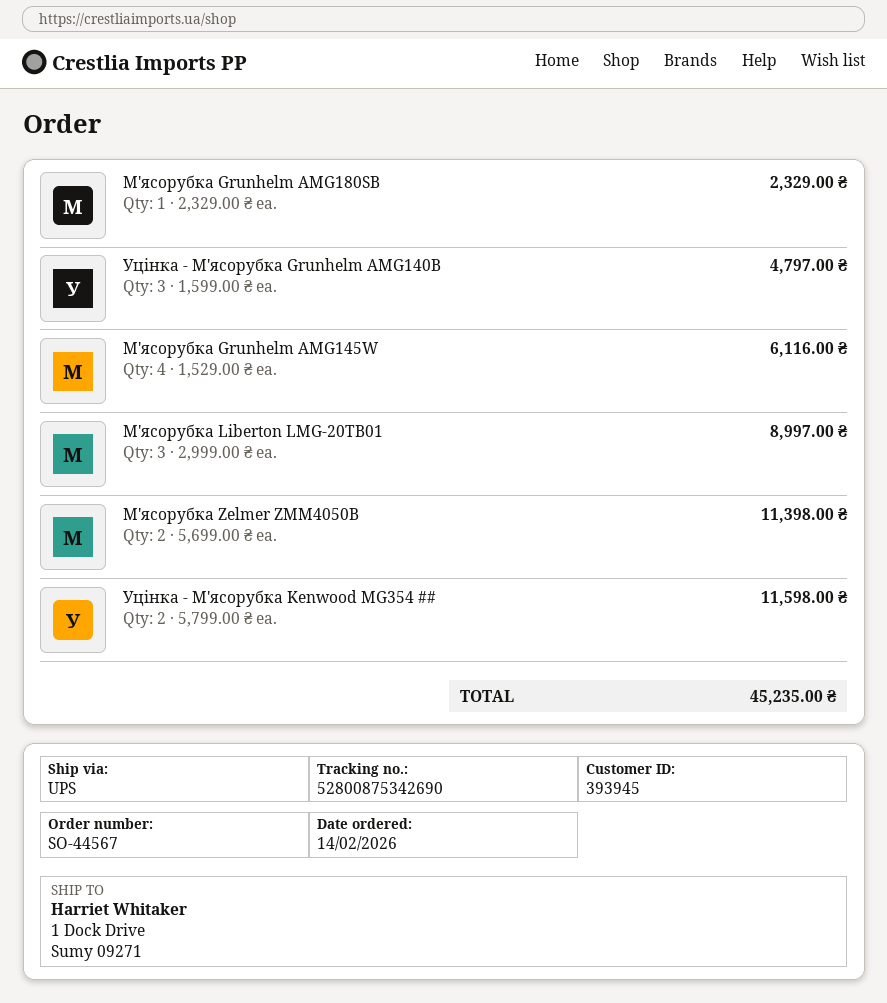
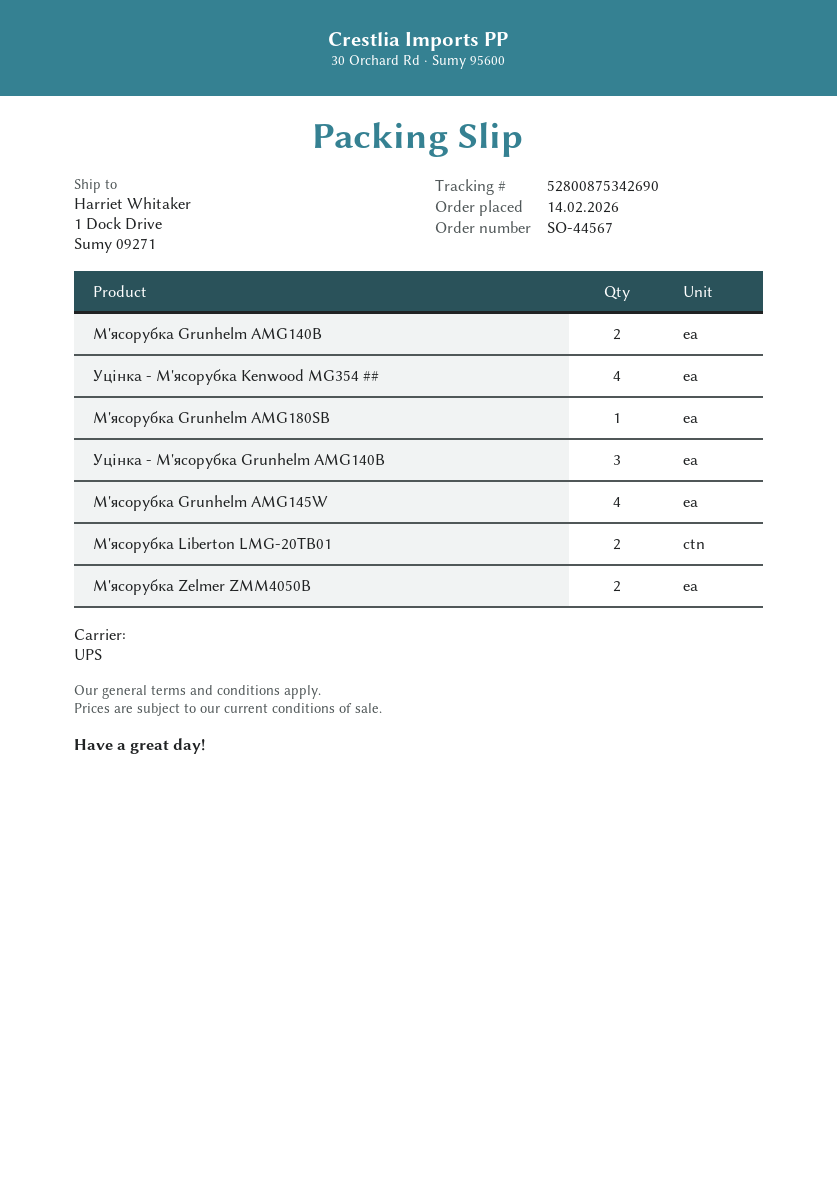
М'ясорубка Liberton LMG-20TB01: 3 -> 2
Уцінка - М'ясорубка Kenwood MG354 ##: 2 -> 4
М'ясорубка Grunhelm AMG140B: none -> 2

